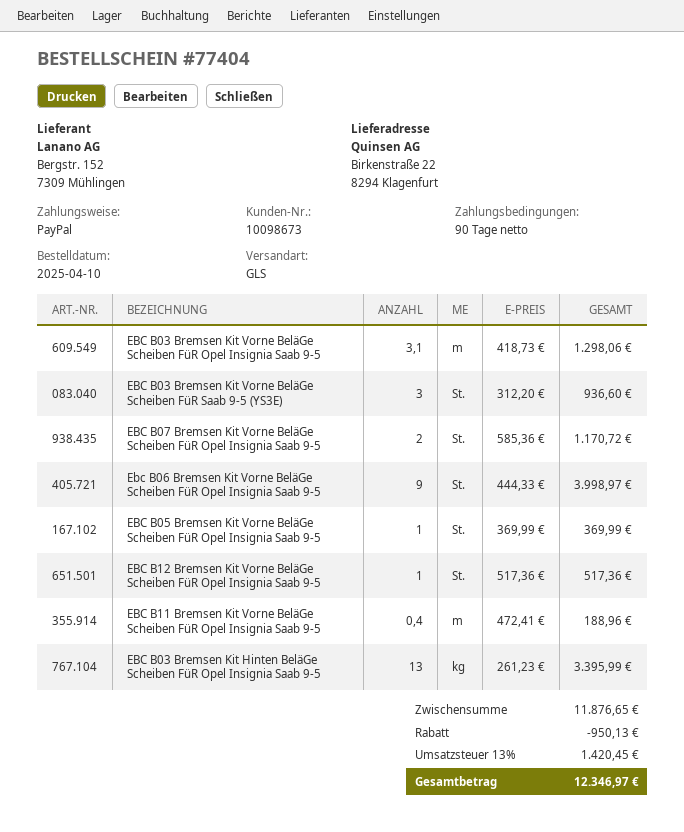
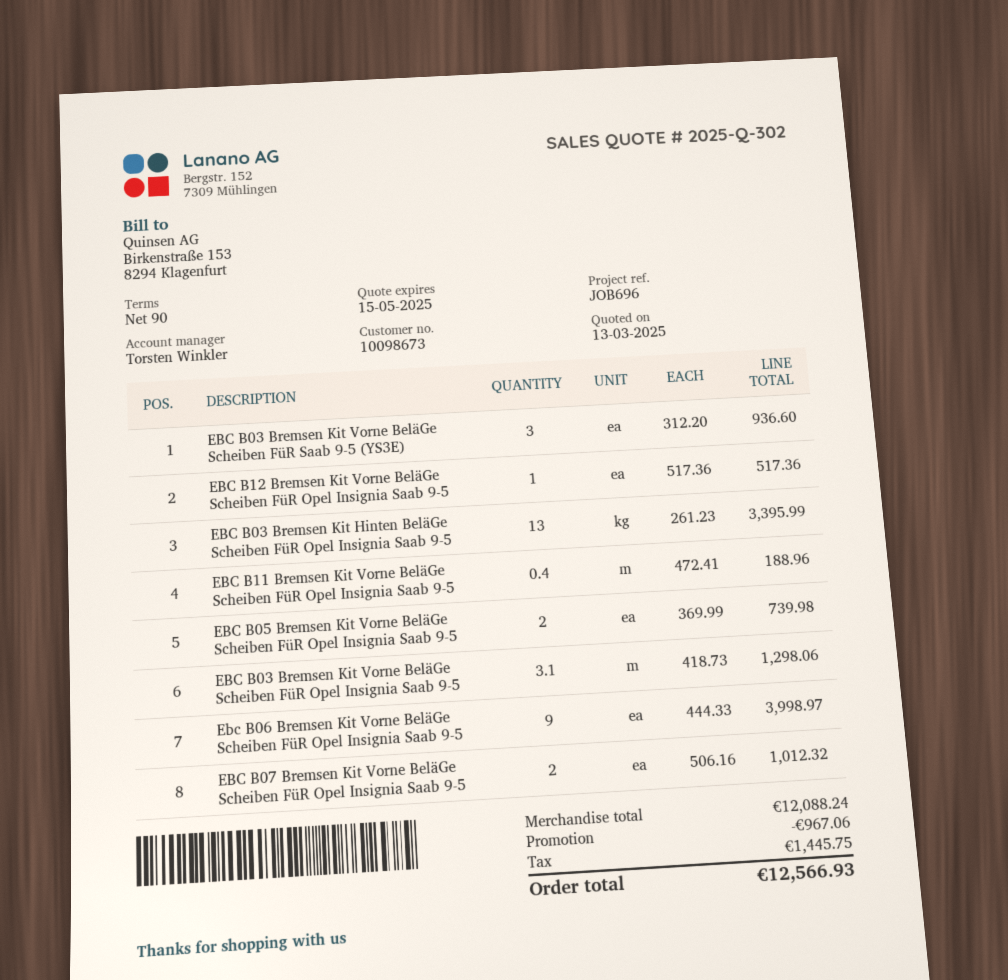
EBC B07 Bremsen Kit Vorne BeläGe Scheiben FüR Opel Insignia Saab 9-5: 2 x 585.36 = 1170.72 -> 2 x 506.16 = 1012.32
EBC B05 Bremsen Kit Vorne BeläGe Scheiben FüR Opel Insignia Saab 9-5: 1 x 369.99 = 369.99 -> 2 x 369.99 = 739.98
subtotal: 11876.65 -> 12088.24
discount: 950.13 -> 967.06
tax: 1420.45 -> 1445.75
total: 12346.97 -> 12566.93

